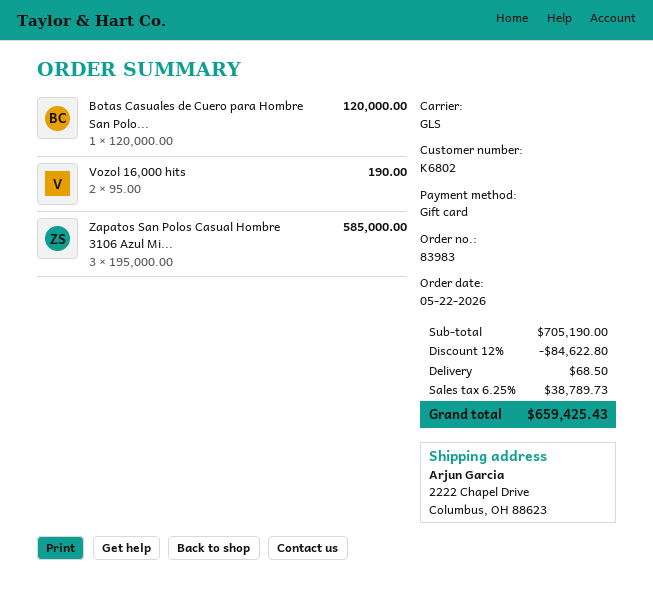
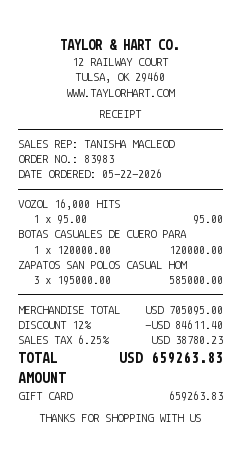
Vozol 16,000 hits: 2 x 95.00 = 190.00 -> 1 x 95.00 = 95.00
subtotal: 705190.00 -> 705095.00
discount: 12% = 84622.80 -> 12% = 84611.40
shipping: 68.50 -> none
tax: 6.25% = 38789.73 -> 6.25% = 38780.23
total: 659425.43 -> 659263.83

